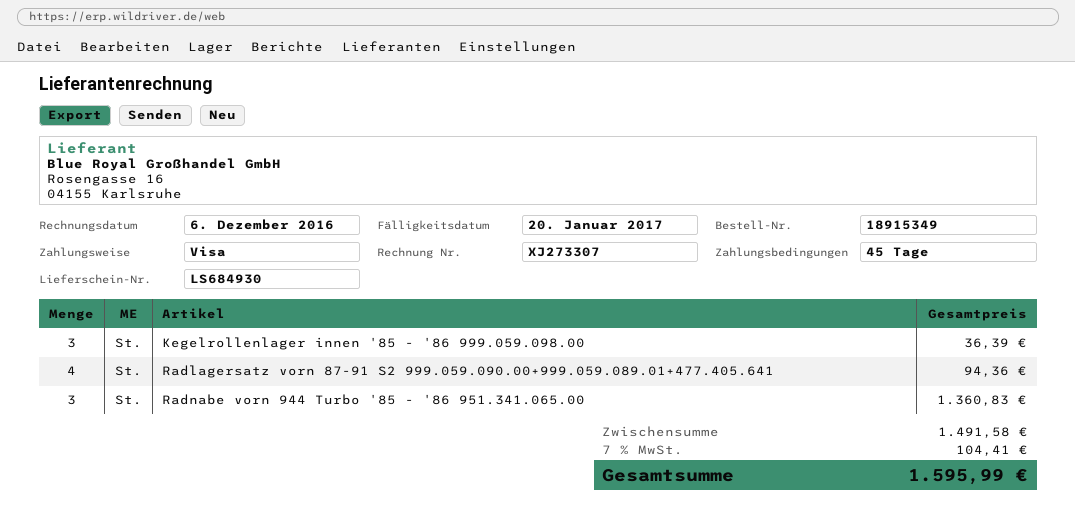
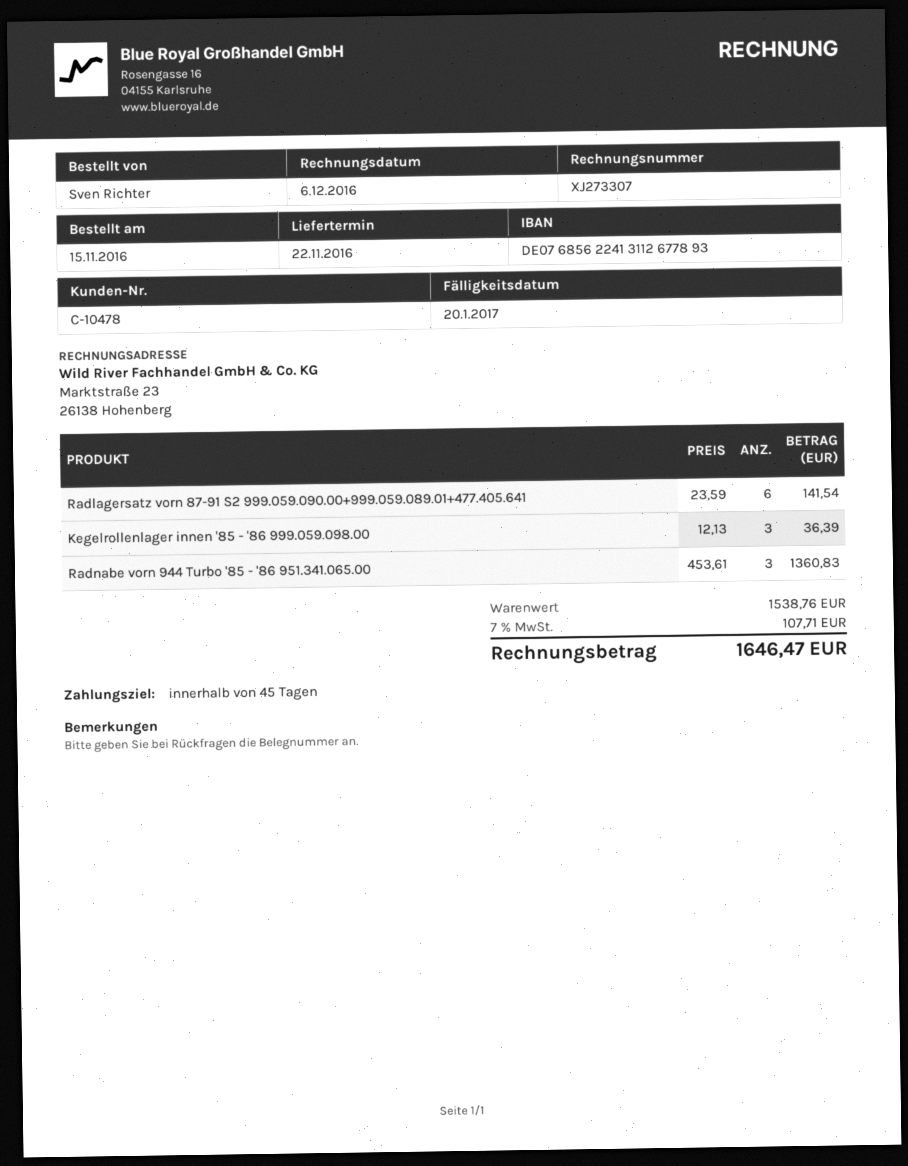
Radlagersatz vorn 87-91 S2 999.059.090.00+999.059.089.01+477.405.641: 4 for 94.36 -> 6 for 141.54
subtotal: 1491.58 -> 1538.76
tax: 7% = 104.41 -> 7% = 107.71
total: 1595.99 -> 1646.47

